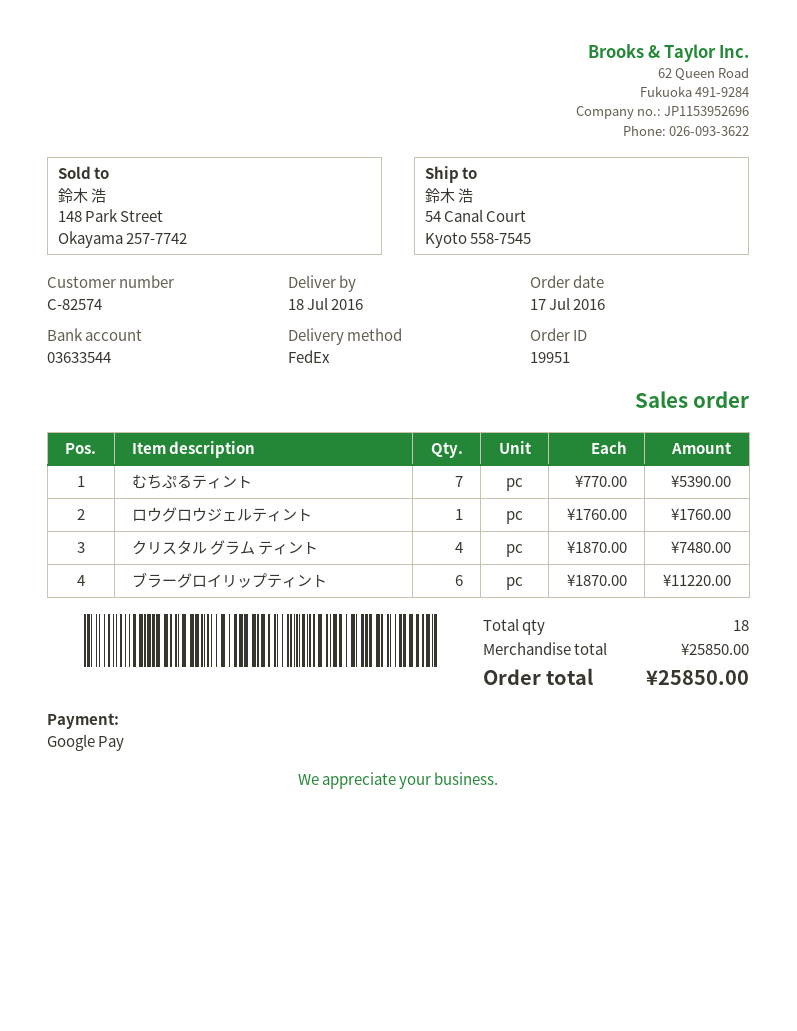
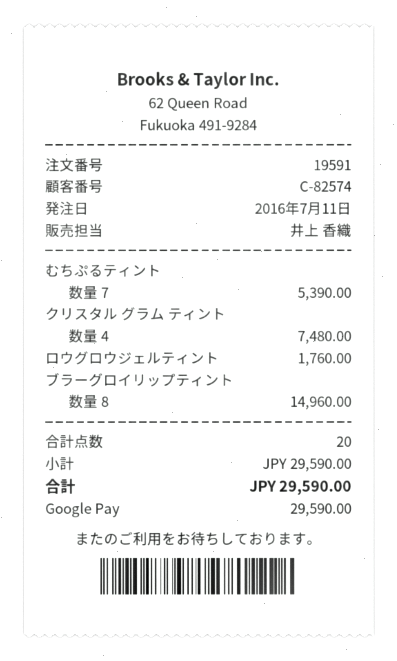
order number: 19951 -> 19591
order date: 2016-07-17 -> 2016-07-11
ブラーグロイリップティント: 6 for 11220.00 -> 8 for 14960.00
total quantity: 18 -> 20
subtotal: 25850.00 -> 29590.00
total: 25850.00 -> 29590.00

